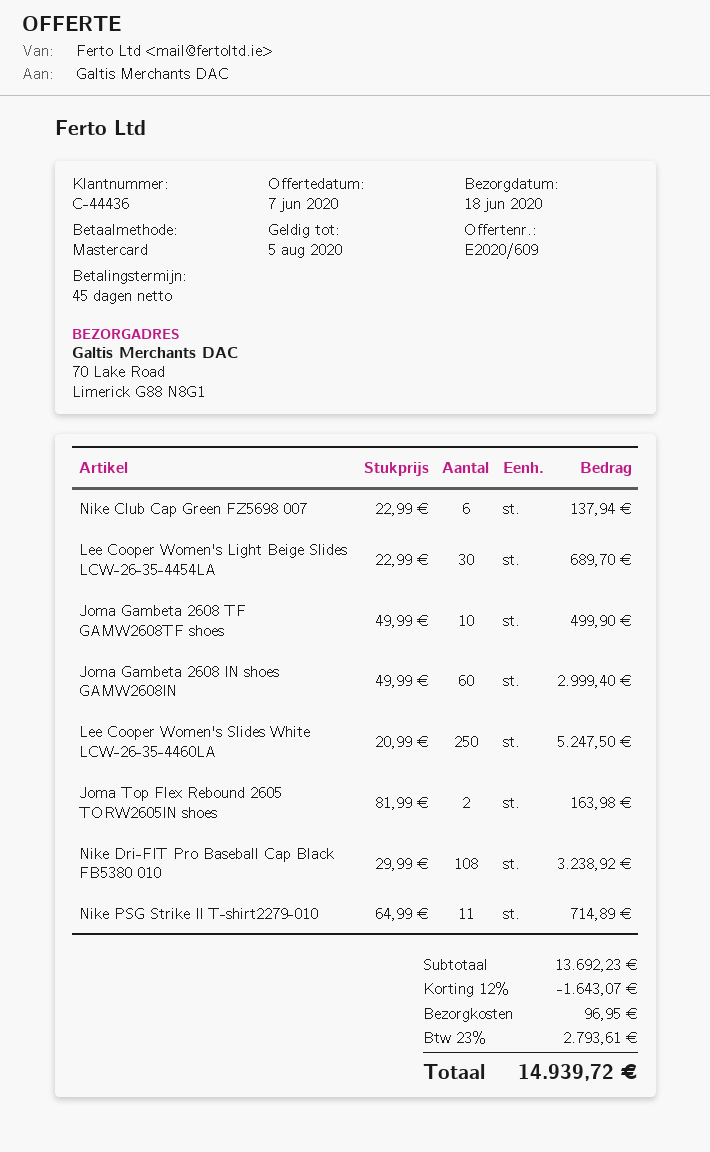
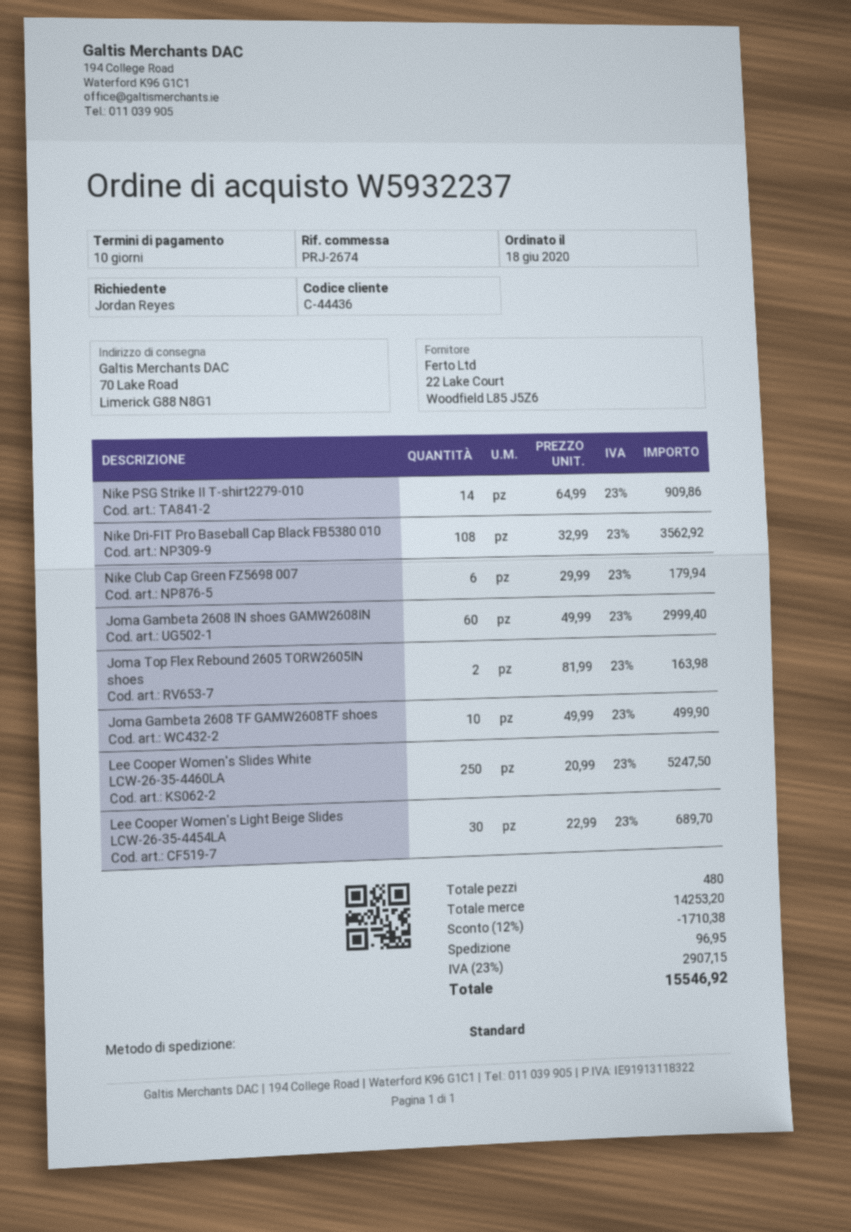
payment terms: 45 days -> 10 days
Nike Club Cap Green FZ5698 007: 6 x 22.99 = 137.94 -> 6 x 29.99 = 179.94
Nike Dri-FIT Pro Baseball Cap Black FB5380 010: 108 x 29.99 = 3238.92 -> 108 x 32.99 = 3562.92
Nike PSG Strike II T-shirt2279-010: 11 x 64.99 = 714.89 -> 14 x 64.99 = 909.86
subtotal: 13692.23 -> 14253.20
discount: 12% = 1643.07 -> 12% = 1710.38
tax: 23% = 2793.61 -> 23% = 2907.15
total: 14939.72 -> 15546.92

